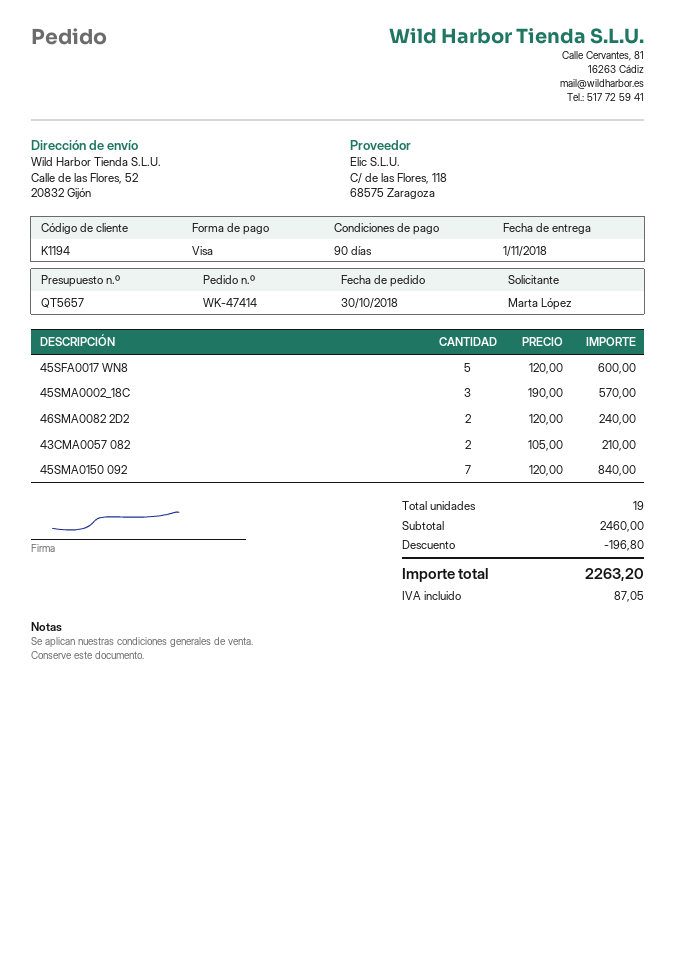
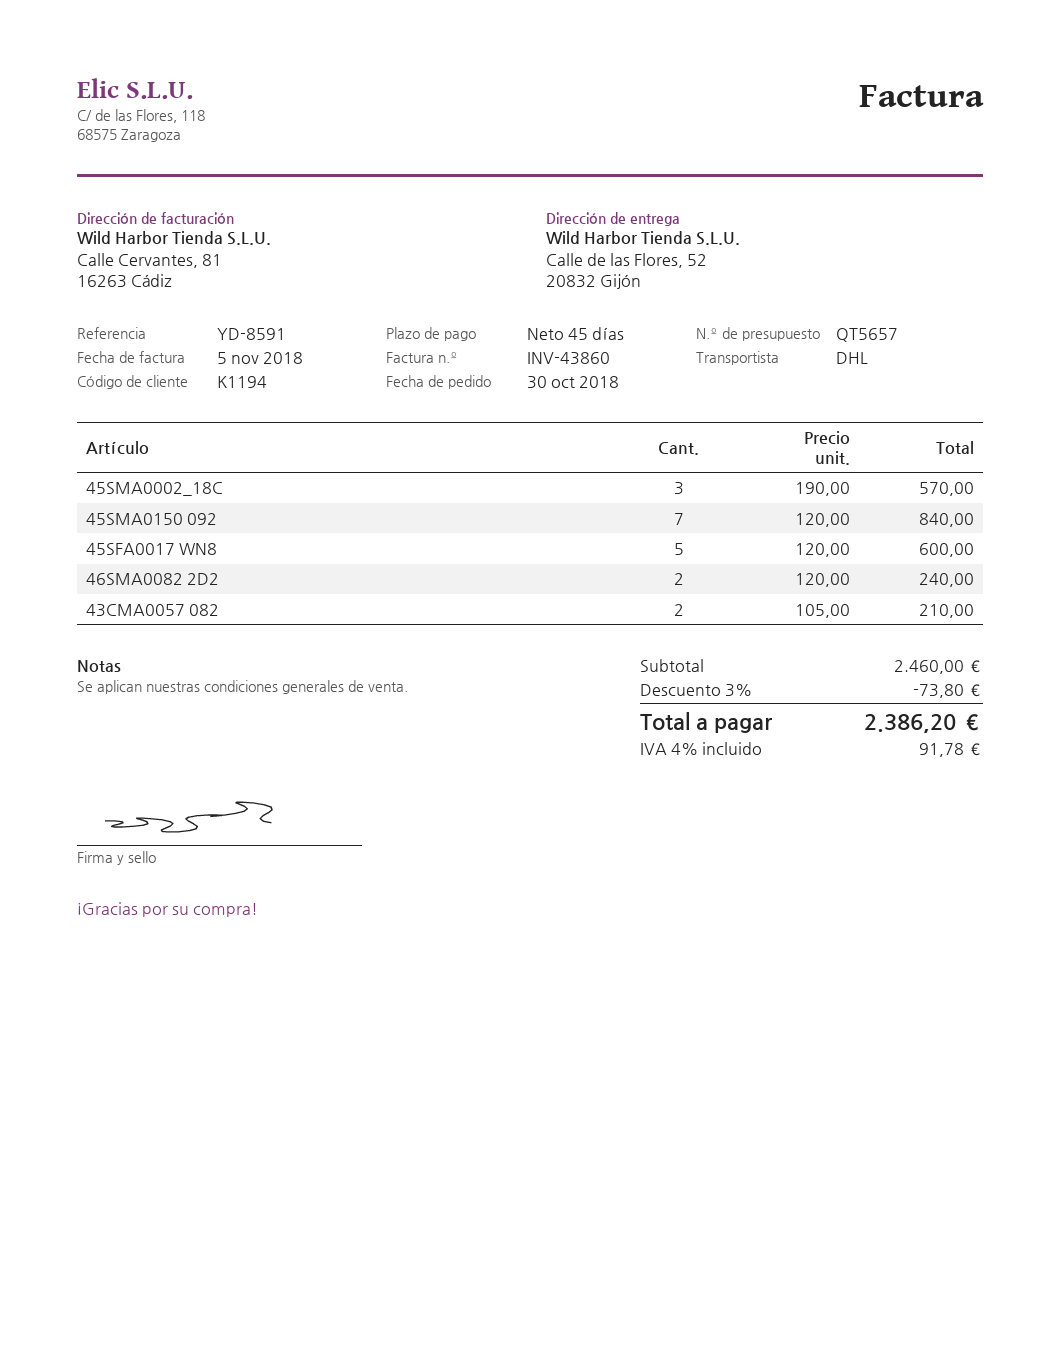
payment terms: 90 days -> 45 days
discount: 196.80 -> 73.80
tax: 87.05 -> 91.78
total: 2263.20 -> 2386.20

